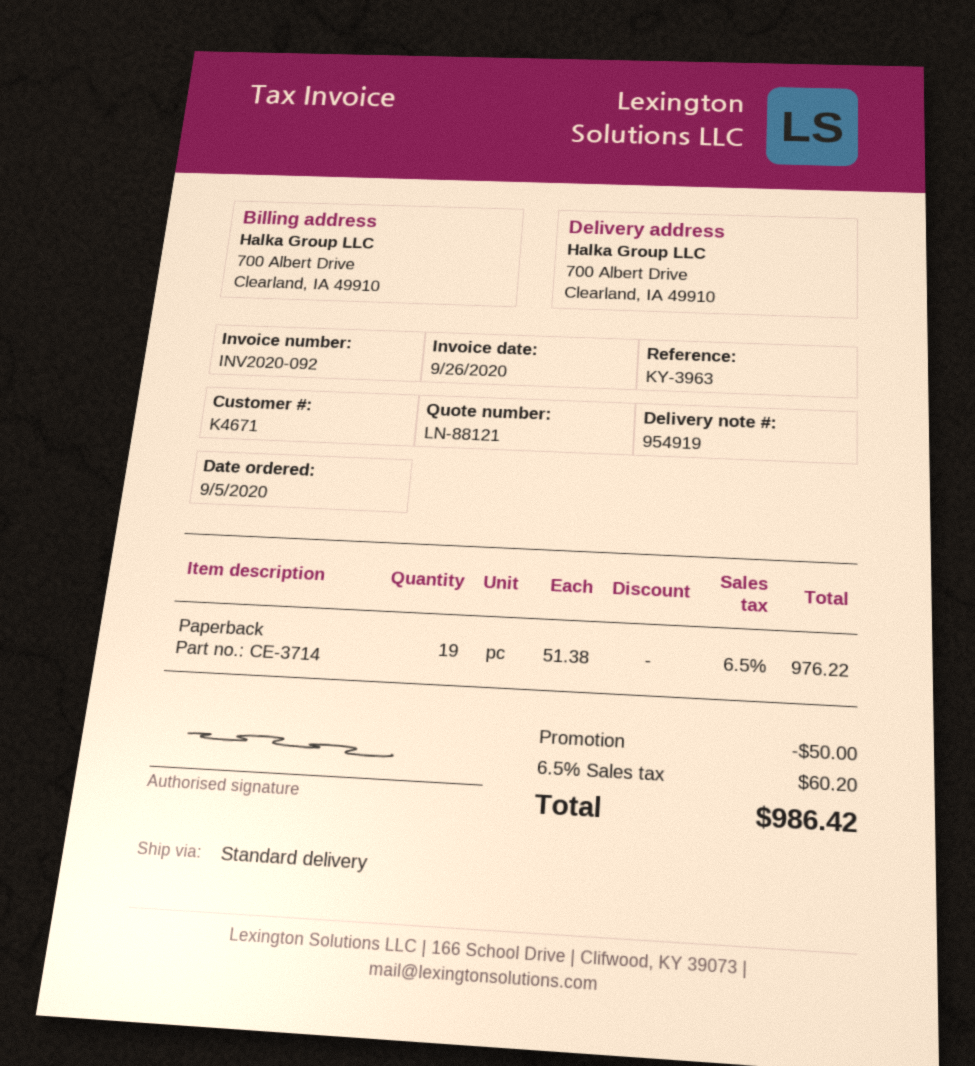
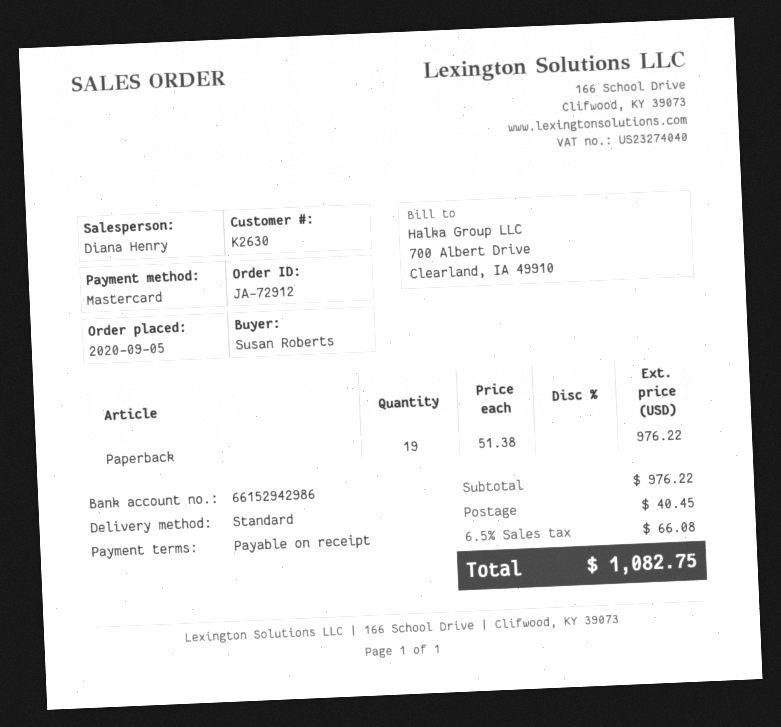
customer number: K4671 -> K2630
discount: 50.00 -> none
shipping: none -> 40.45
tax: 6.5% = 60.20 -> 6.5% = 66.08
total: 986.42 -> 1082.75

